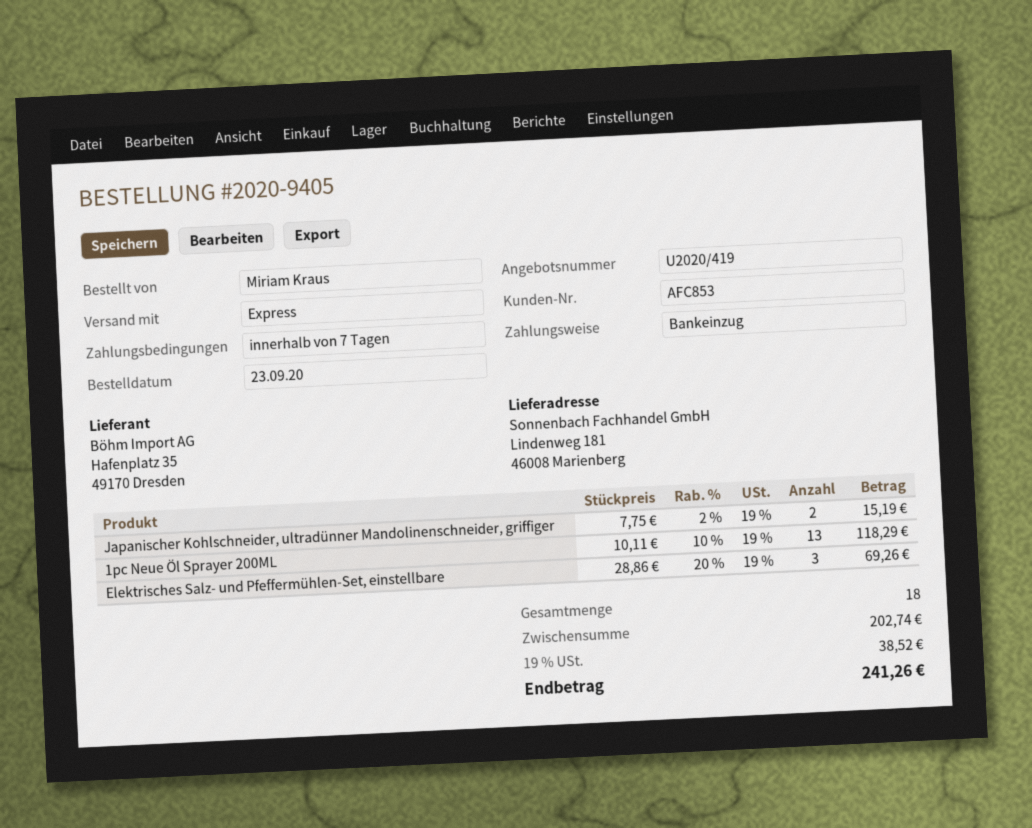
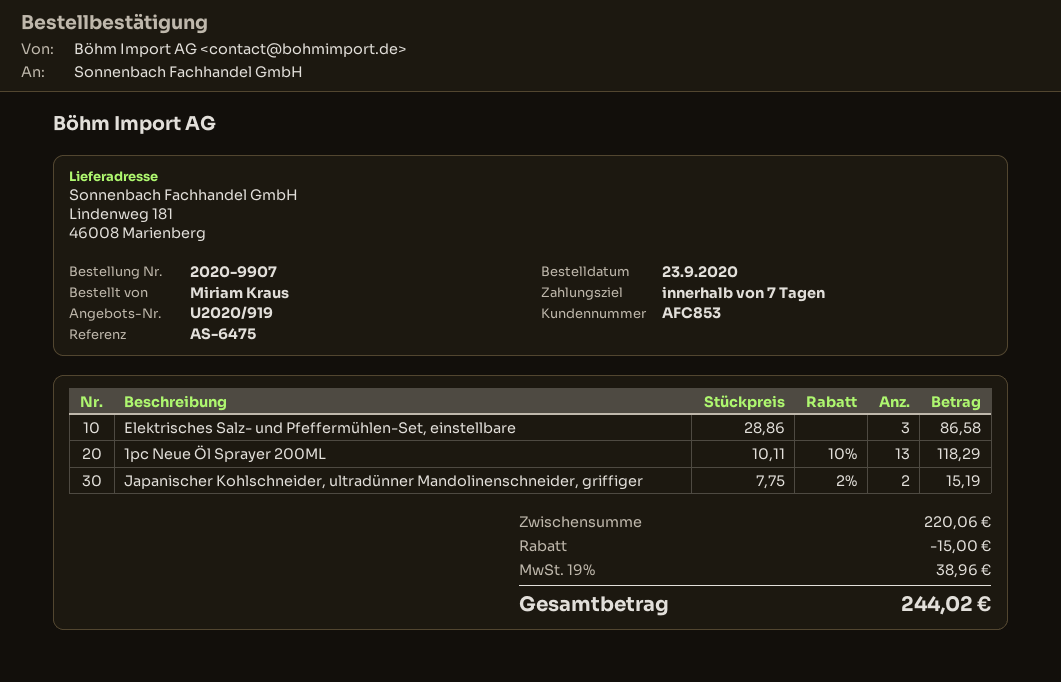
quote number: U2020/419 -> U2020/919
order number: 2020-9405 -> 2020-9907
Elektrisches Salz- und Pfeffermühlen-Set, einstellbare: 3 x 28.86 - 20% = 69.26 -> 3 x 28.86 = 86.58
subtotal: 202.74 -> 220.06
discount: none -> 15.00
tax: 19% = 38.52 -> 19% = 38.96
total: 241.26 -> 244.02

